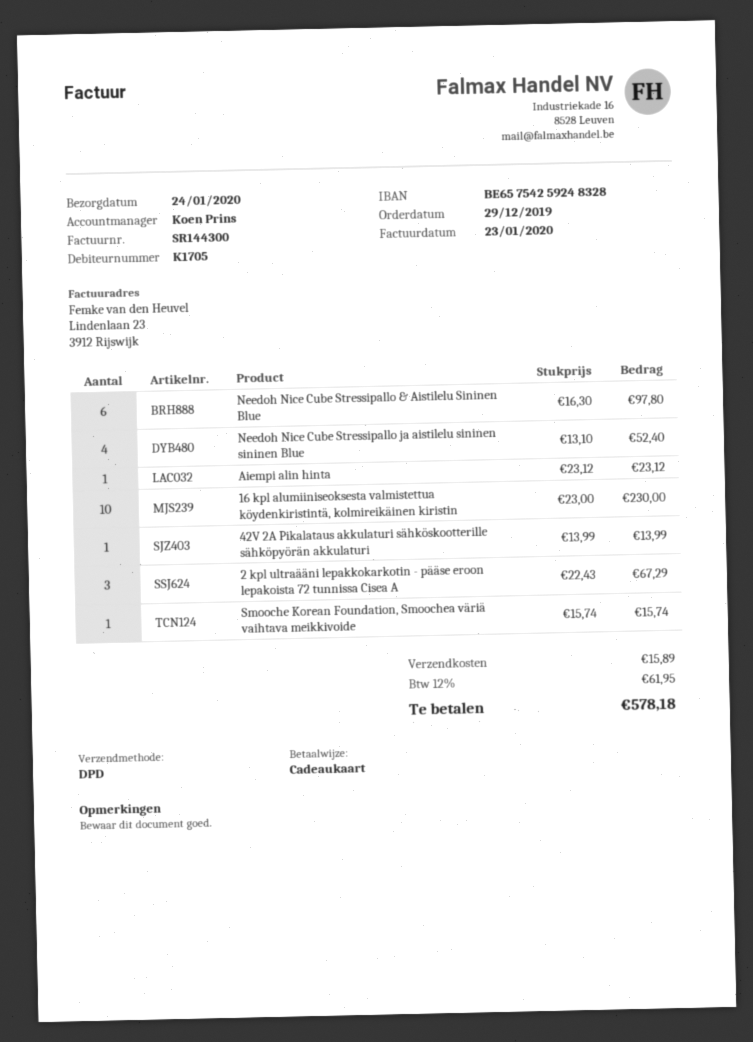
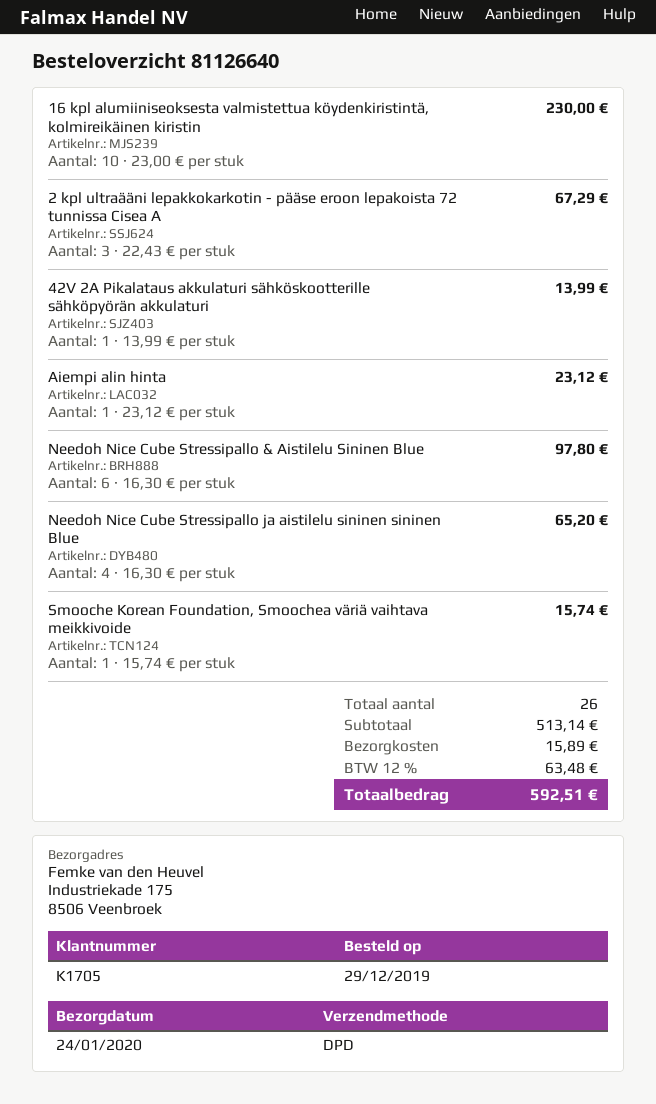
Needoh Nice Cube Stressipallo ja aistilelu sininen sininen Blue: 4 x 13.10 = 52.40 -> 4 x 16.30 = 65.20
tax: 12% = 61.95 -> 12% = 63.48
total: 578.18 -> 592.51

